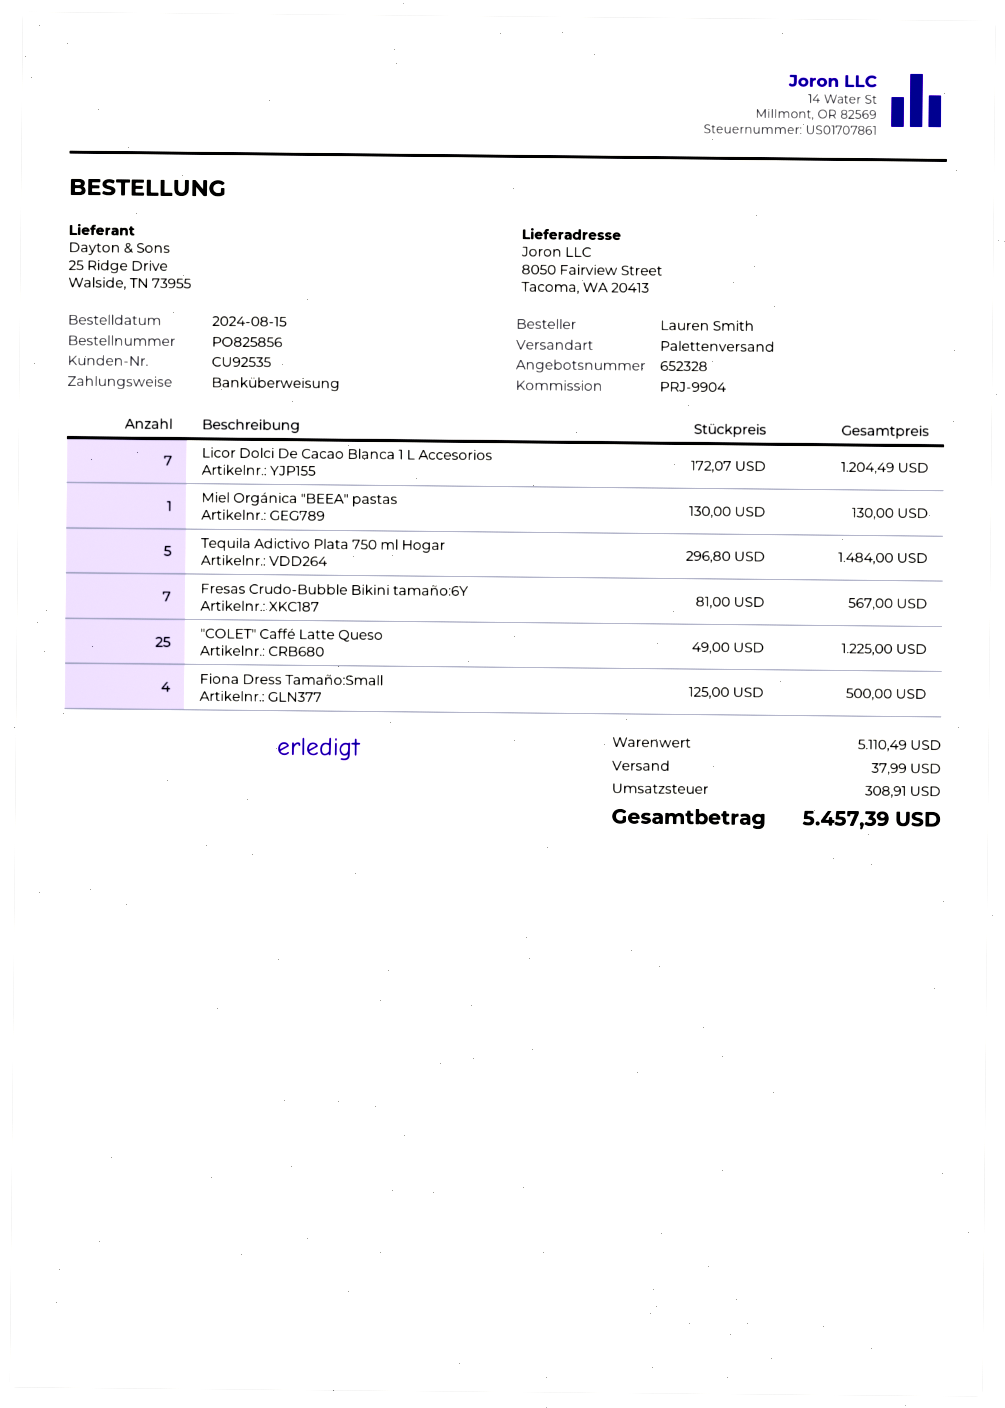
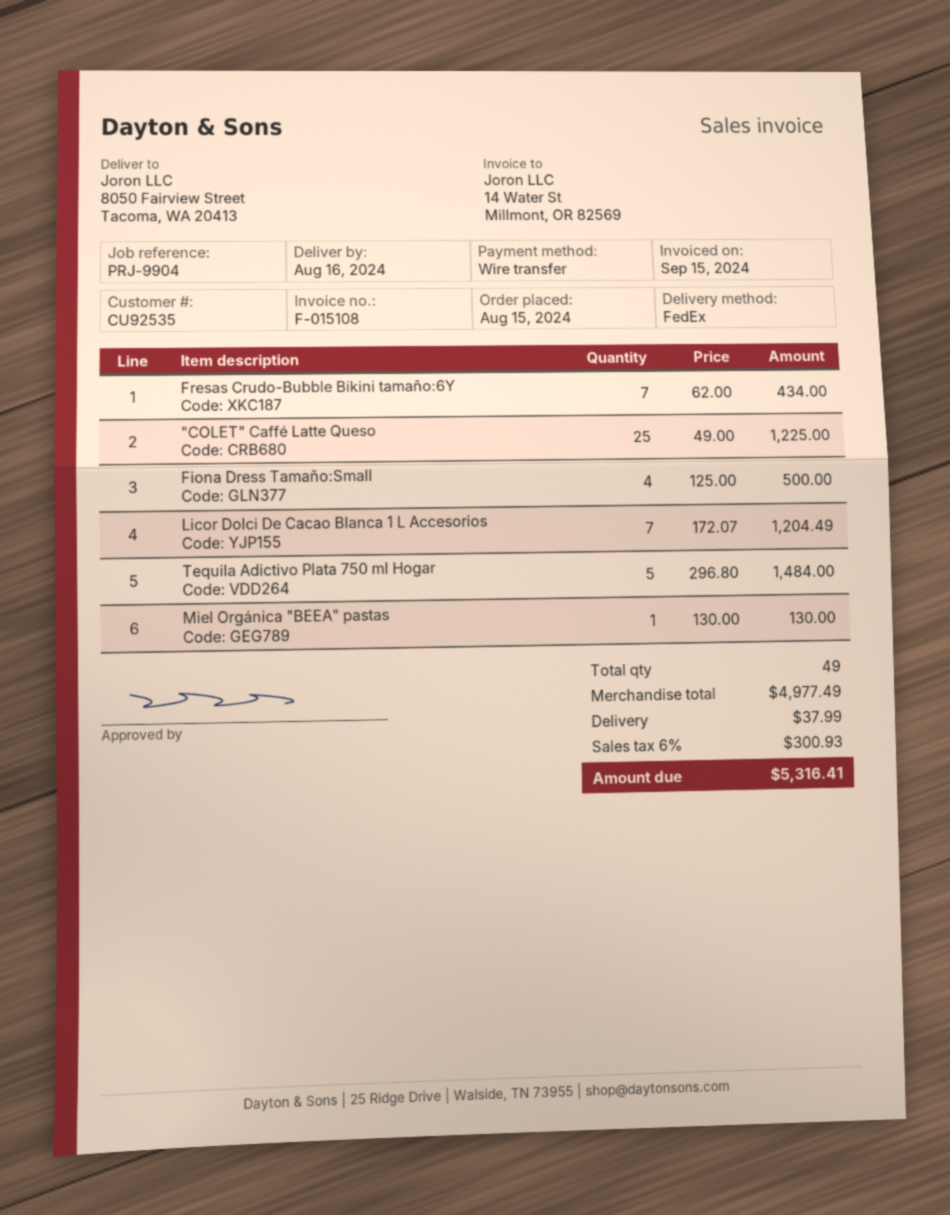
shipping method: pallet freight -> FedEx
Fresas Crudo-Bubble Bikini tamaño:6Y: 7 x 81.00 = 567.00 -> 7 x 62.00 = 434.00
subtotal: 5110.49 -> 4977.49
tax: 308.91 -> 300.93
total: 5457.39 -> 5316.41

